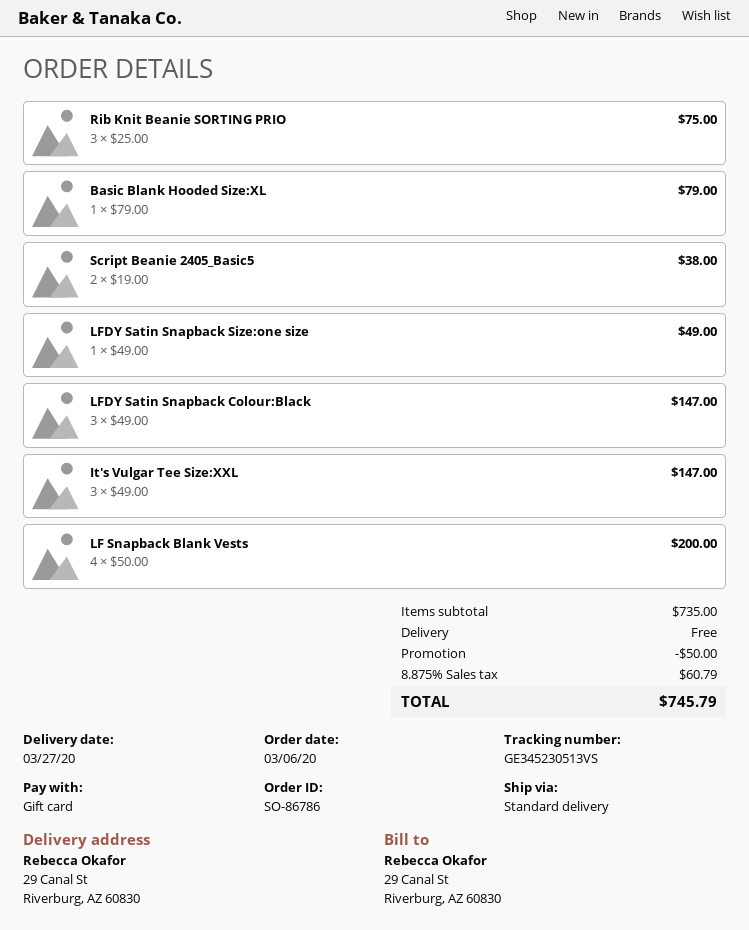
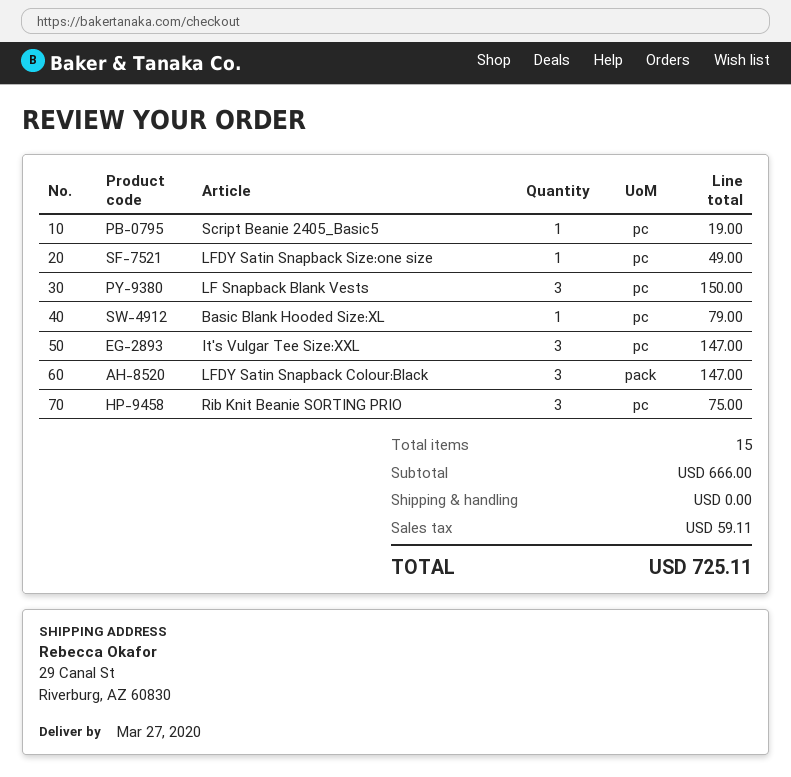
Script Beanie 2405_Basic5: 2 for 38.00 -> 1 for 19.00
LF Snapback Blank Vests: 4 for 200.00 -> 3 for 150.00
subtotal: 735.00 -> 666.00
discount: 50.00 -> none
tax: 60.79 -> 59.11
total: 745.79 -> 725.11

